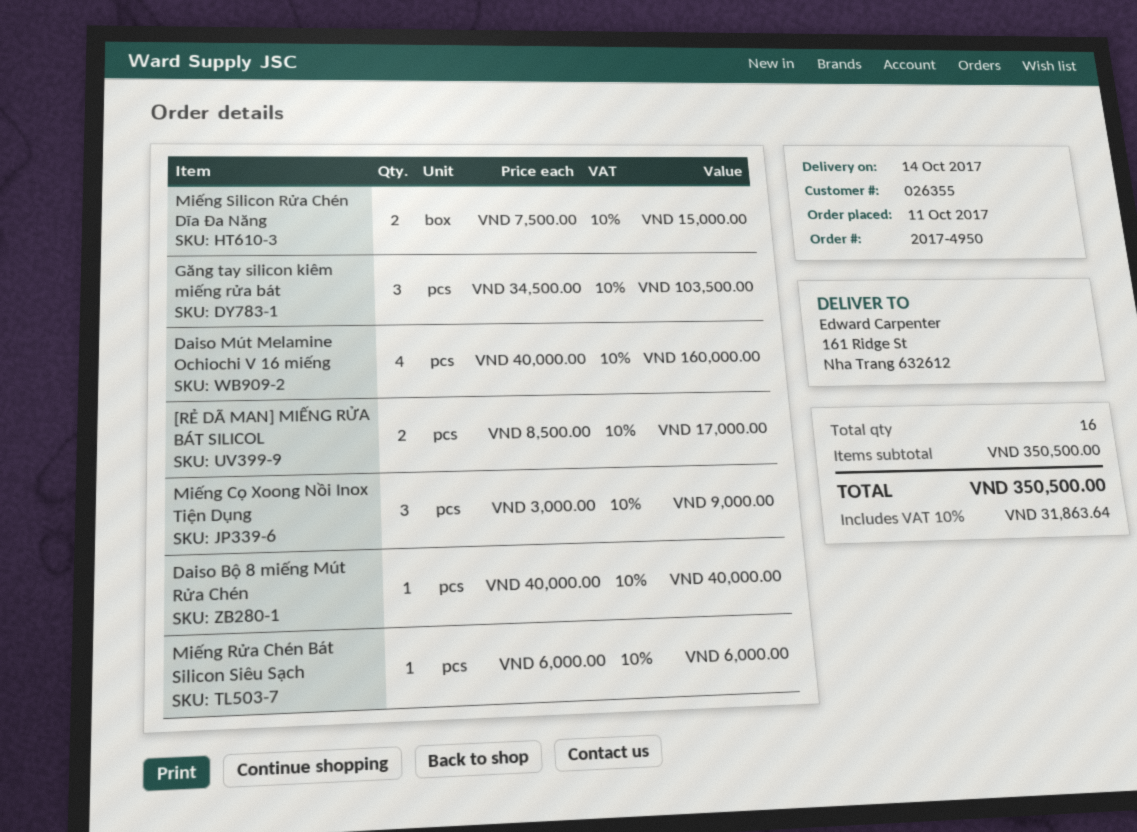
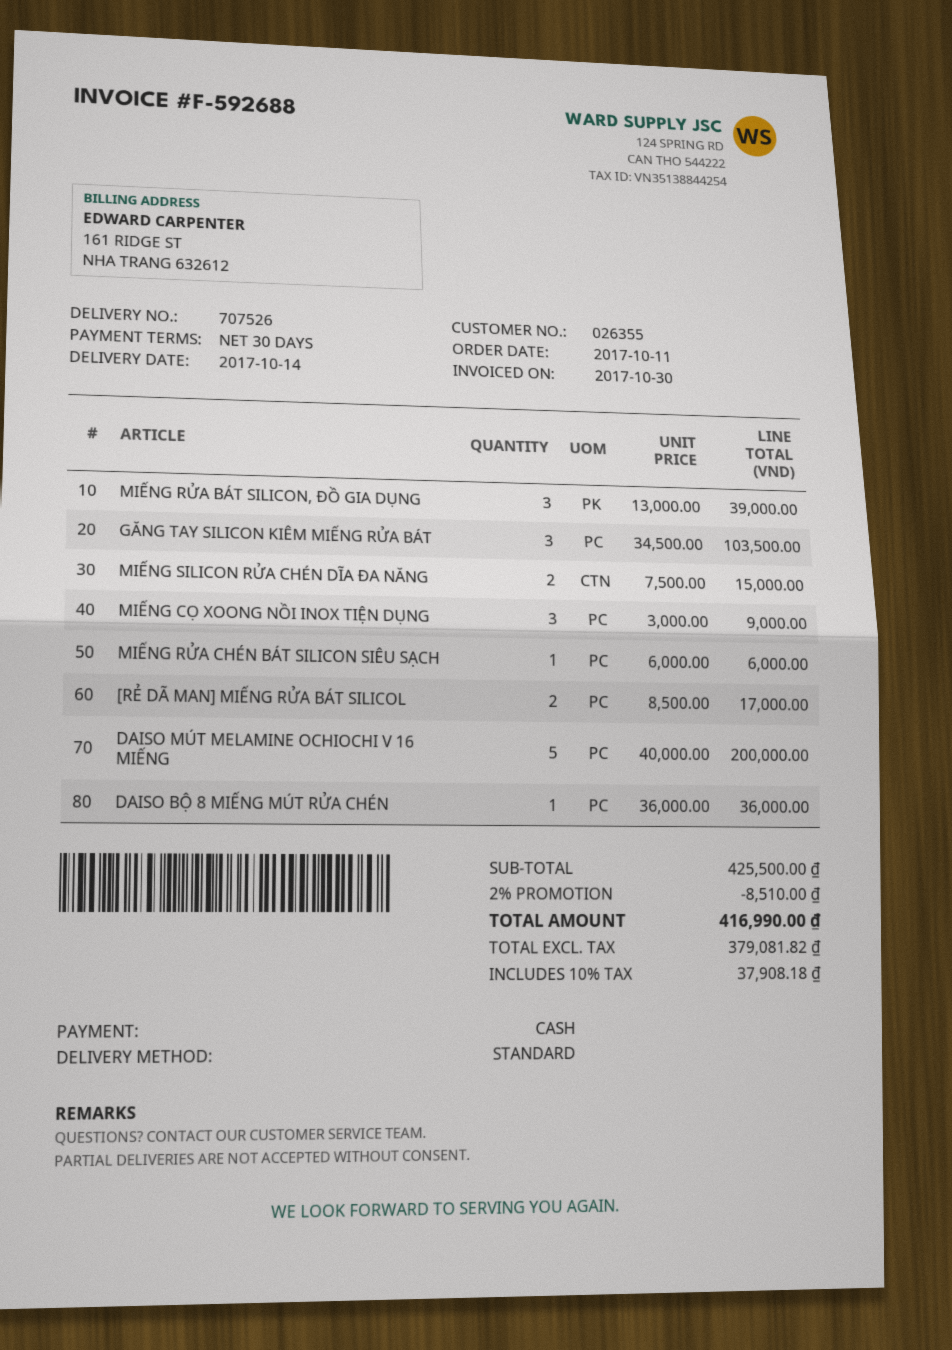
Daiso Mút Melamine Ochiochi V 16 miếng: 4 x 40000.00 = 160000.00 -> 5 x 40000.00 = 200000.00
Daiso Bộ 8 miếng Mút Rửa Chén: 1 x 40000.00 = 40000.00 -> 1 x 36000.00 = 36000.00
MIẾNG RỬA BÁT SILICON, ĐỒ GIA DỤNG: none -> 3 x 13000.00 = 39000.00
subtotal: 350500.00 -> 425500.00
discount: none -> 2% = 8510.00
tax: 10% = 31863.64 -> 10% = 37908.18
total: 350500.00 -> 416990.00

